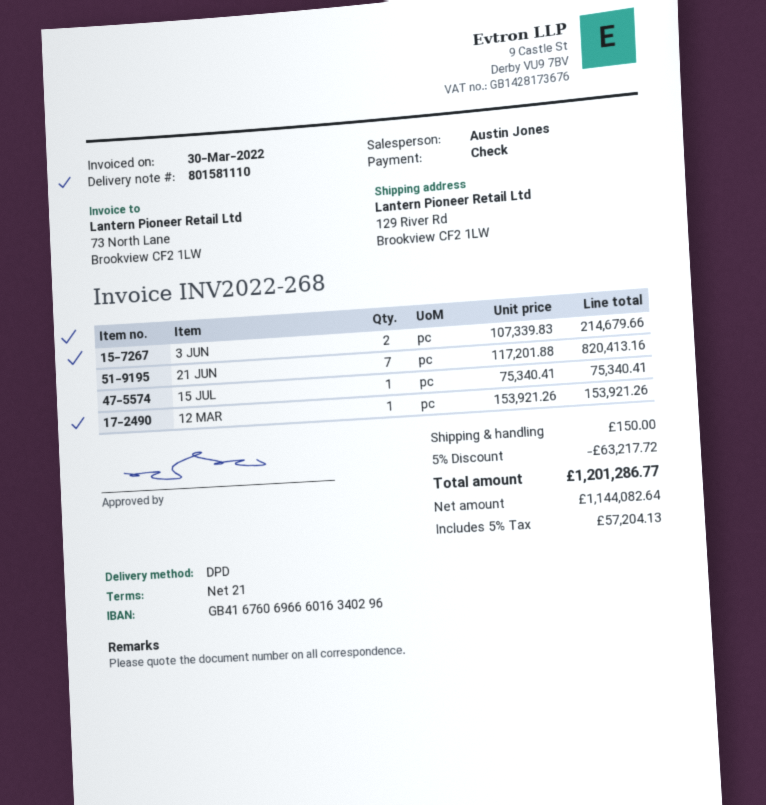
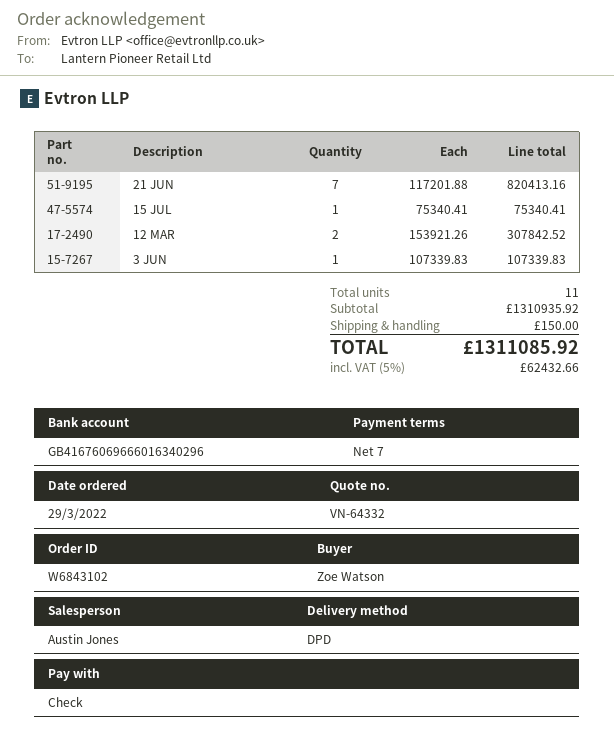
payment terms: 21 days -> 7 days
3 JUN: 2 x 107339.83 = 214679.66 -> 1 x 107339.83 = 107339.83
12 MAR: 1 x 153921.26 = 153921.26 -> 2 x 153921.26 = 307842.52
discount: 5% = 63217.72 -> none
tax: 5% = 57204.13 -> 5% = 62432.66
total: 1201286.77 -> 1311085.92

